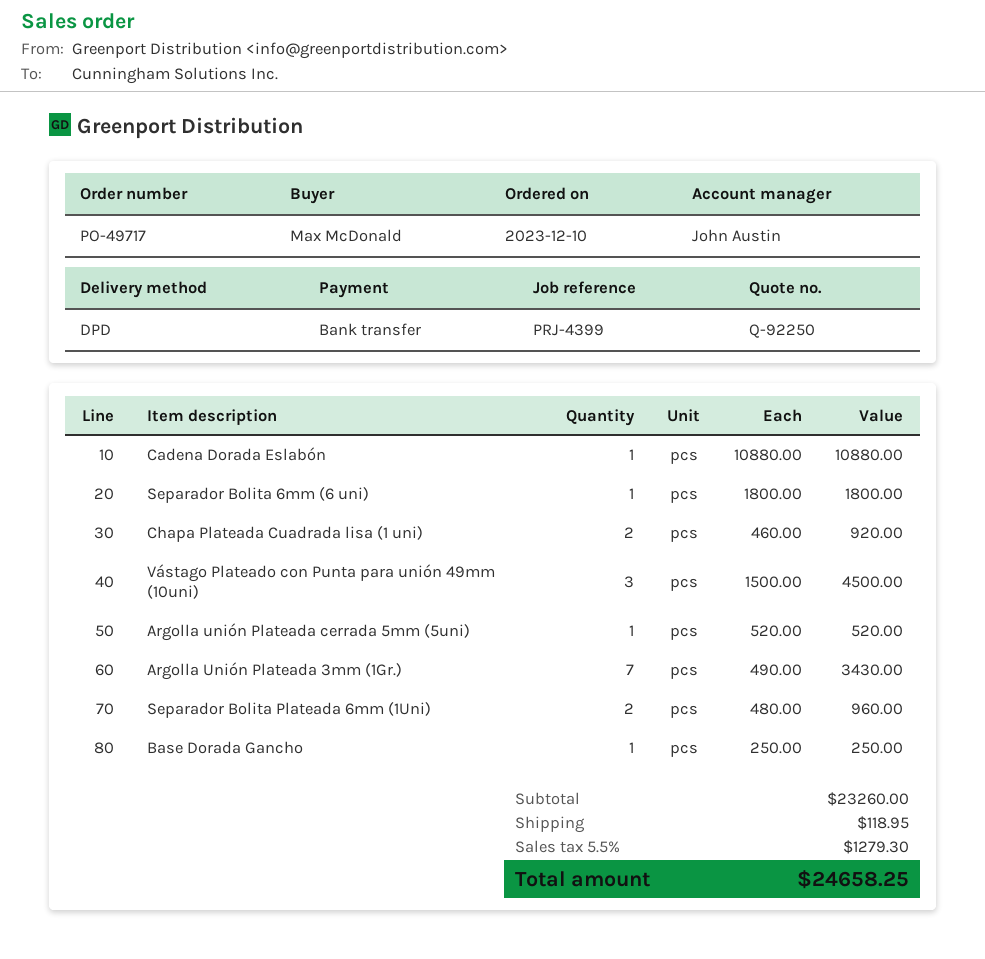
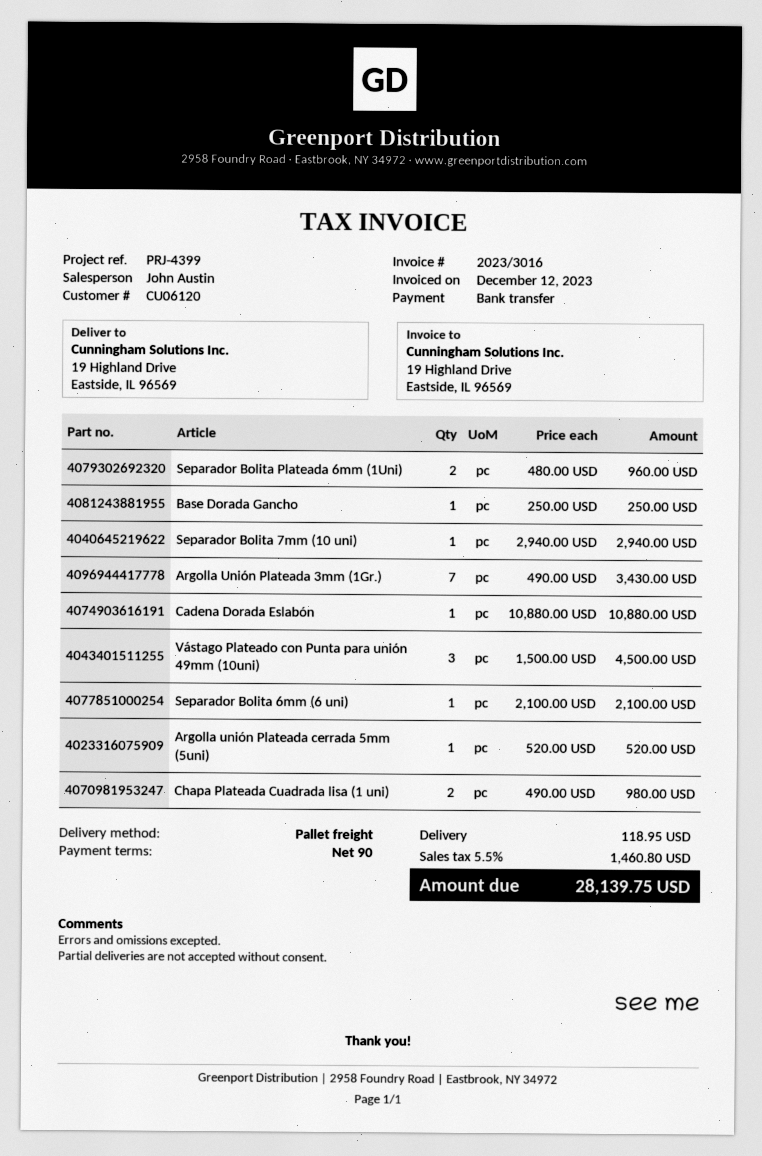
shipping method: DPD -> pallet freight
Separador Bolita 6mm (6 uni): 1 x 1800.00 = 1800.00 -> 1 x 2100.00 = 2100.00
Chapa Plateada Cuadrada lisa (1 uni): 2 x 460.00 = 920.00 -> 2 x 490.00 = 980.00
Separador Bolita 7mm (10 uni): none -> 1 x 2940.00 = 2940.00
tax: 5.5% = 1279.30 -> 5.5% = 1460.80
total: 24658.25 -> 28139.75

